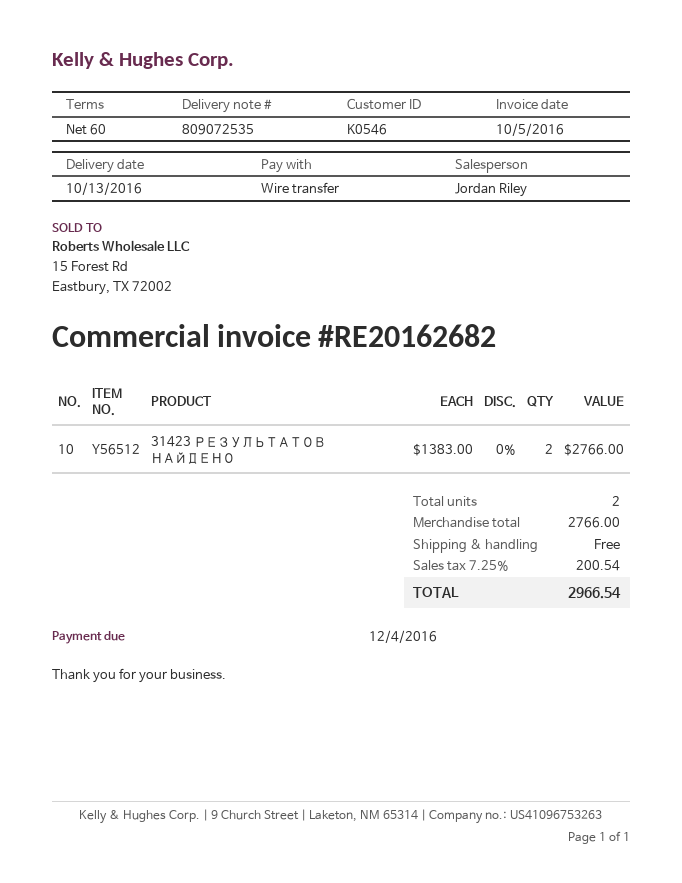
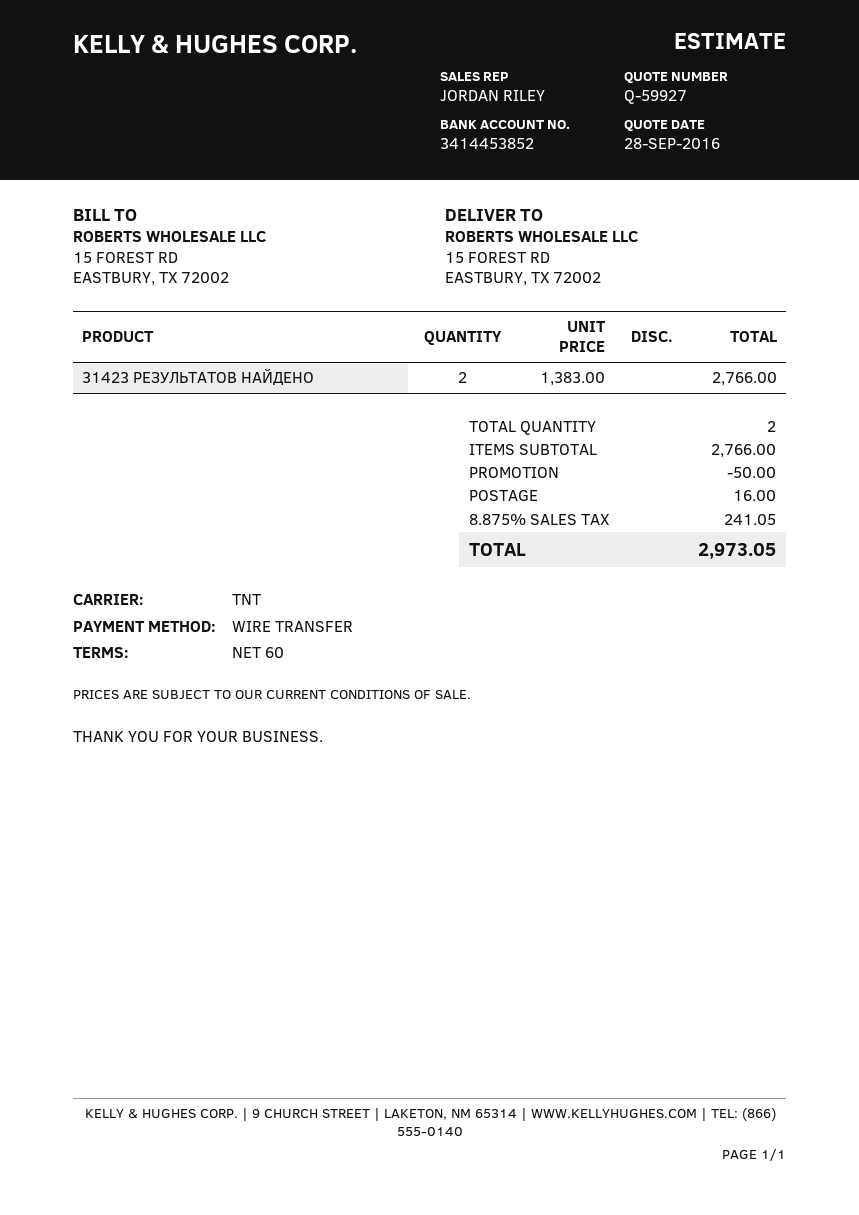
discount: none -> 50.00
shipping: 0.00 -> 16.00
tax: 7.25% = 200.54 -> 8.875% = 241.05
total: 2966.54 -> 2973.05

